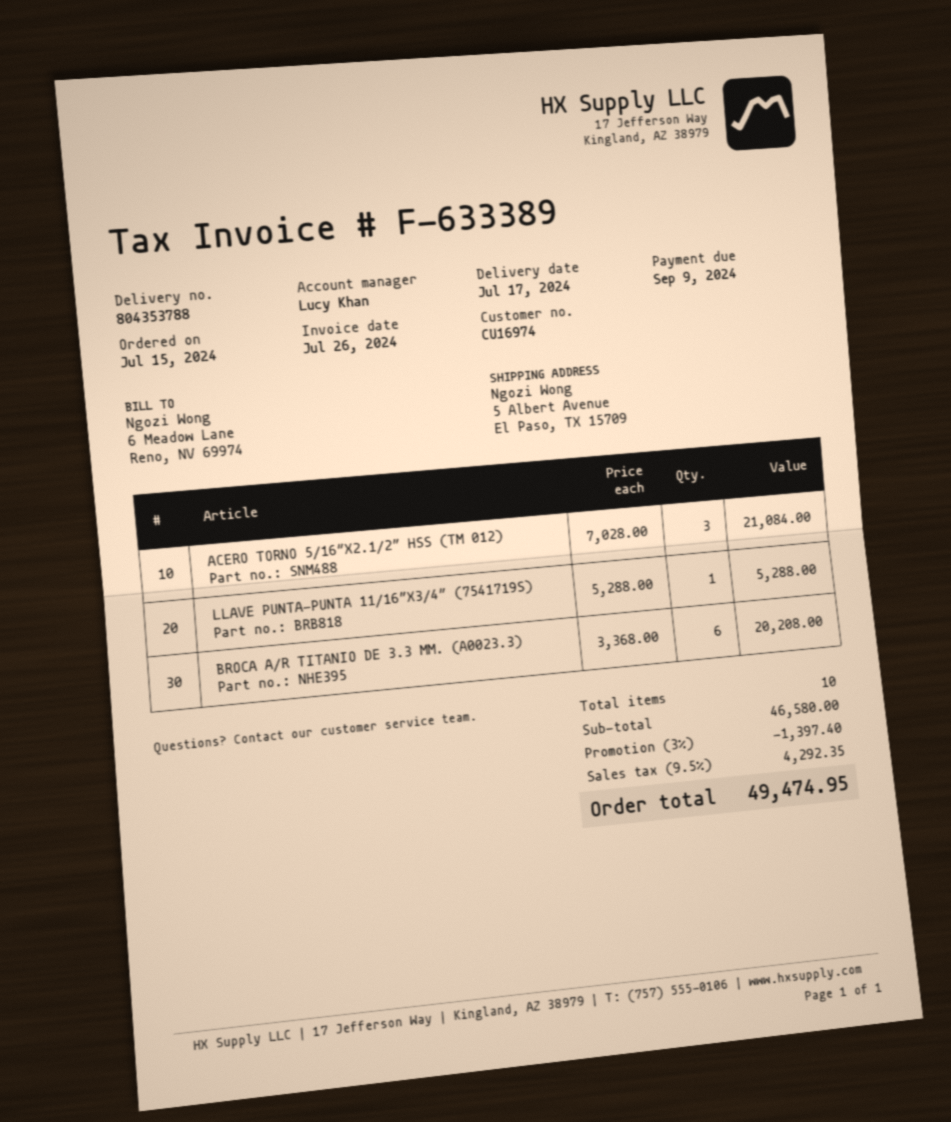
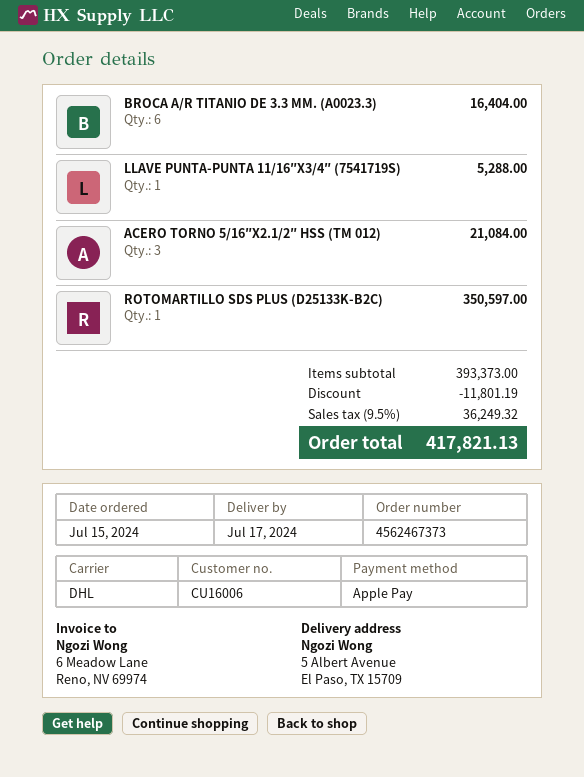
customer number: CU16974 -> CU16006
BROCA A/R TITANIO DE 3.3 MM. (A0023.3): 6 for 20208.00 -> 6 for 16404.00
ROTOMARTILLO SDS PLUS (D25133K-B2C): none -> 1 for 350597.00
subtotal: 46580.00 -> 393373.00
discount: 1397.40 -> 11801.19
tax: 9.5% = 4292.35 -> 9.5% = 36249.32
total: 49474.95 -> 417821.13

